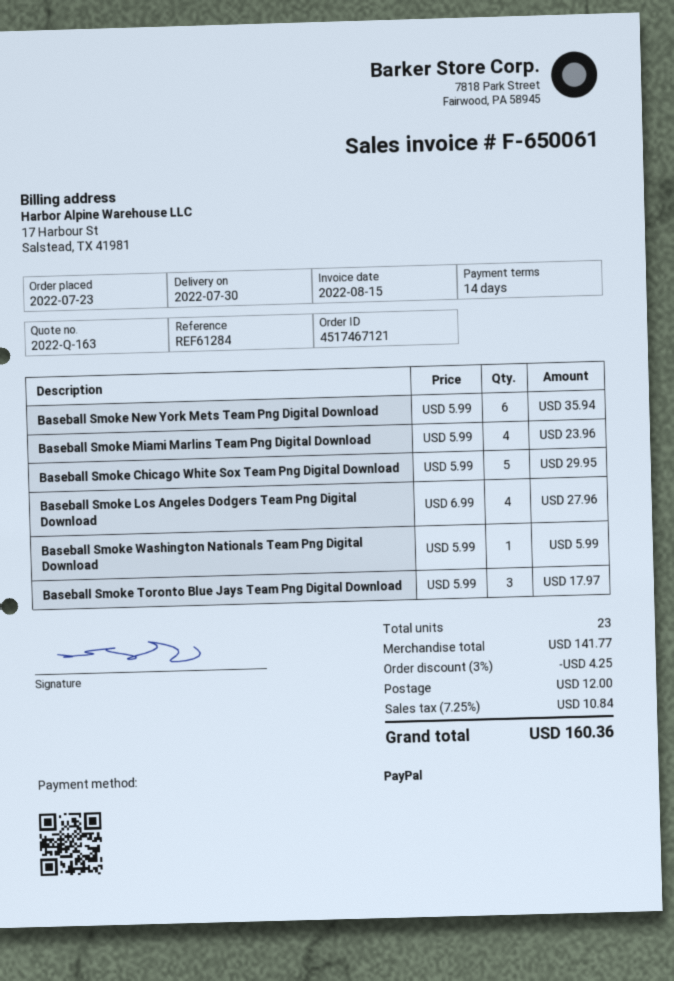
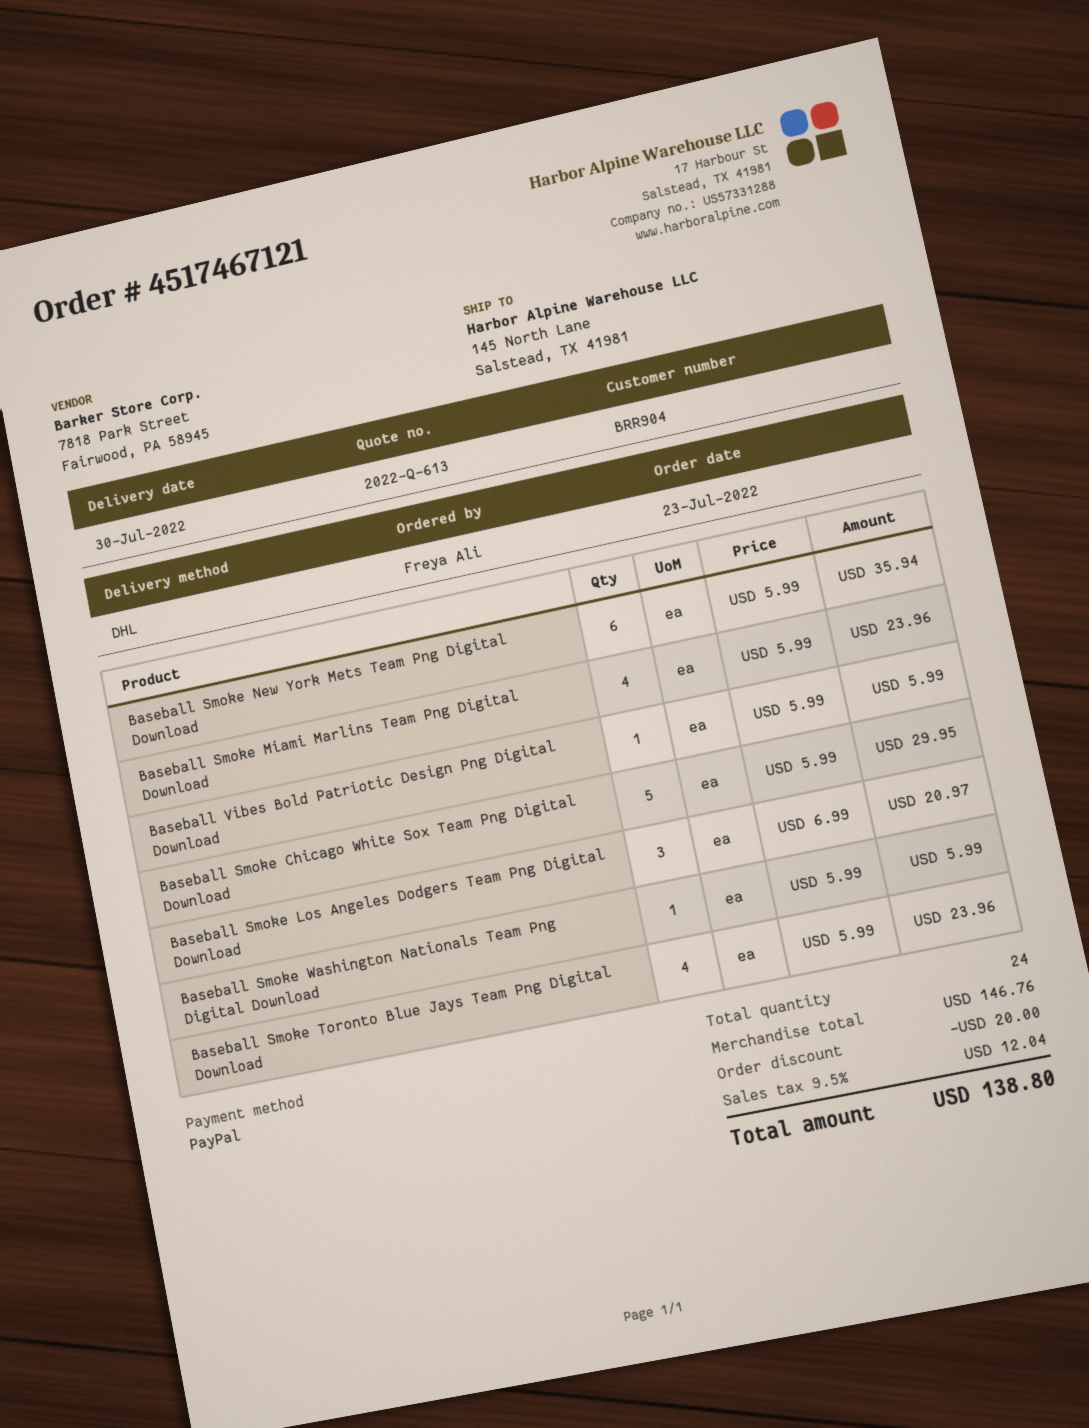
quote number: 2022-Q-163 -> 2022-Q-613
Baseball Smoke Los Angeles Dodgers Team Png Digital Download: 4 x 6.99 = 27.96 -> 3 x 6.99 = 20.97
Baseball Smoke Toronto Blue Jays Team Png Digital Download: 3 x 5.99 = 17.97 -> 4 x 5.99 = 23.96
Baseball Vibes Bold Patriotic Design Png Digital Download: none -> 1 x 5.99 = 5.99
total quantity: 23 -> 24
subtotal: 141.77 -> 146.76
discount: 4.25 -> 20.00
shipping: 12.00 -> none
tax: 7.25% = 10.84 -> 9.5% = 12.04
total: 160.36 -> 138.80

